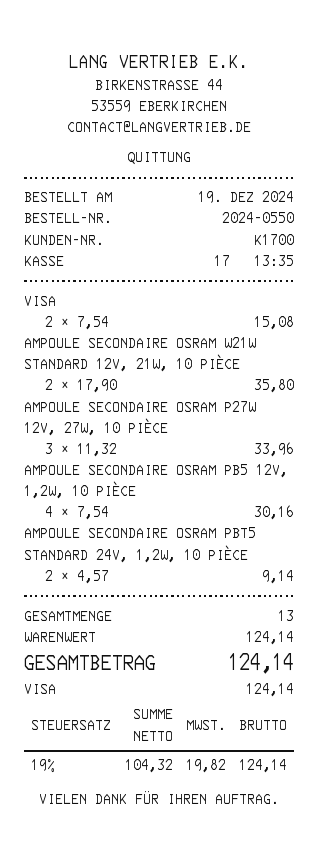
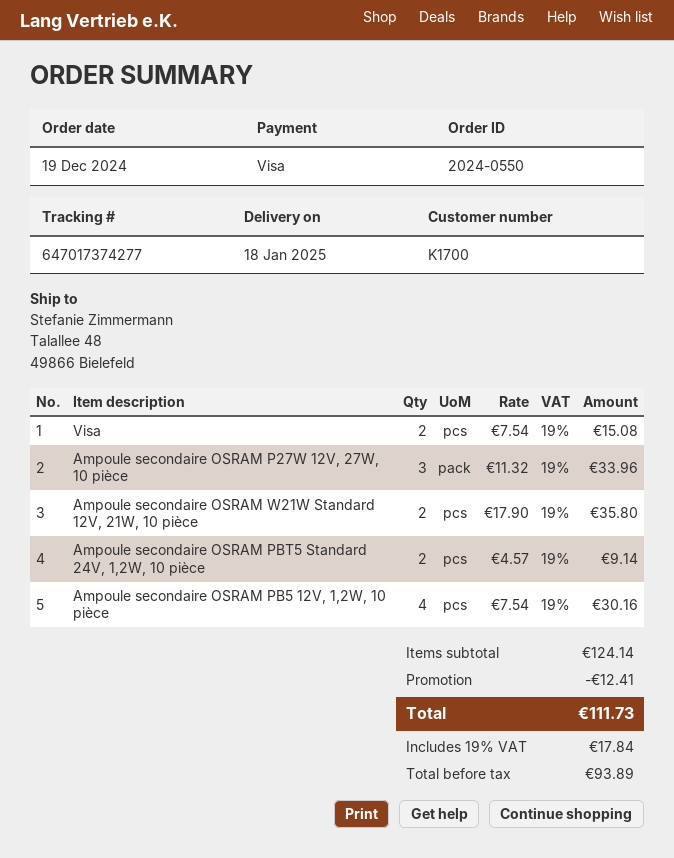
discount: none -> 12.41
net: 104.32 -> 93.89
tax: 19% = 19.82 -> 19% = 17.84
total: 124.14 -> 111.73

